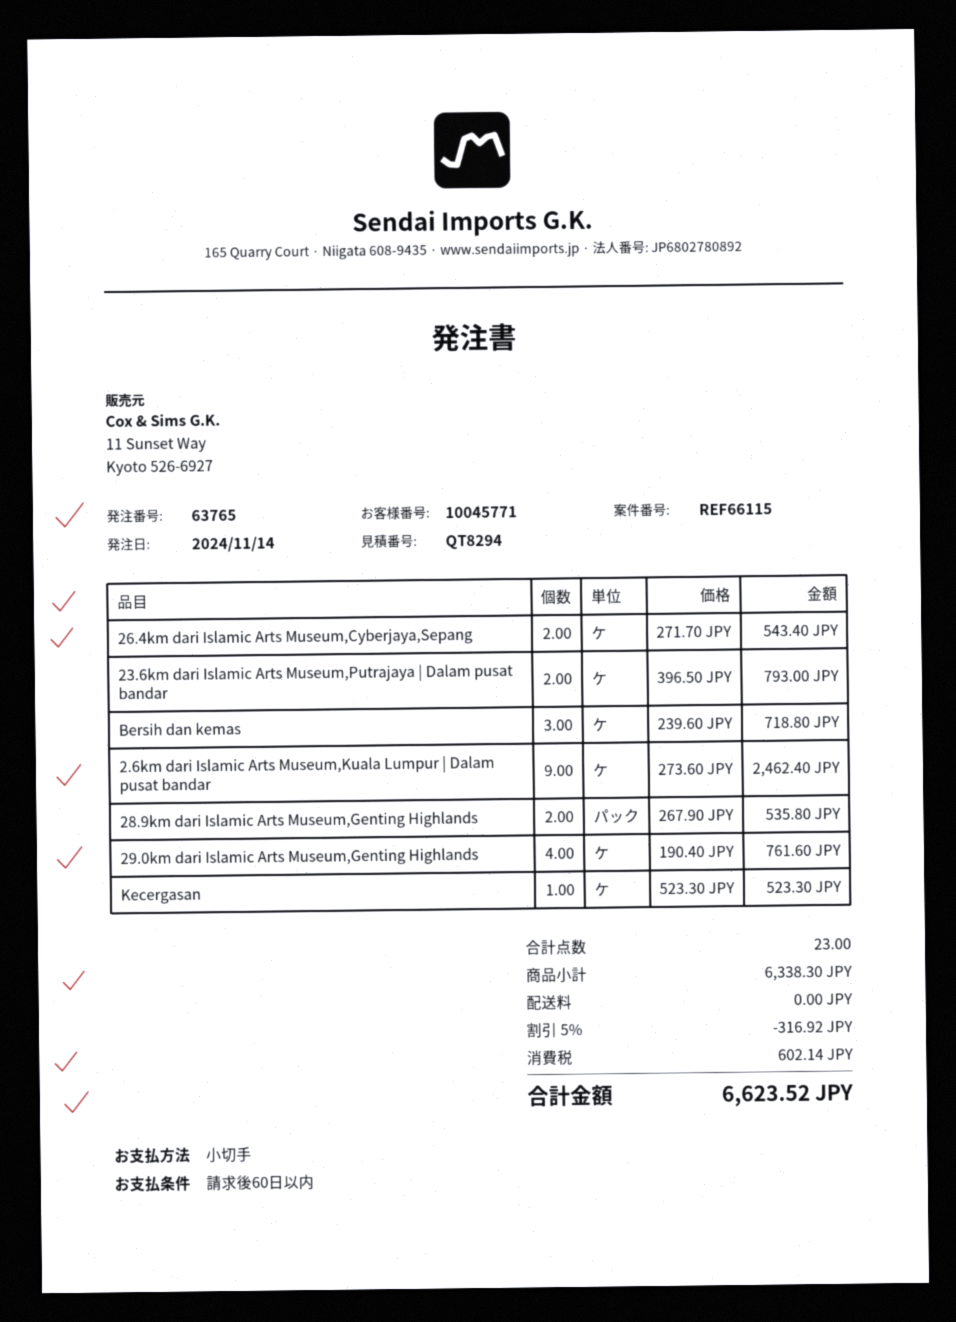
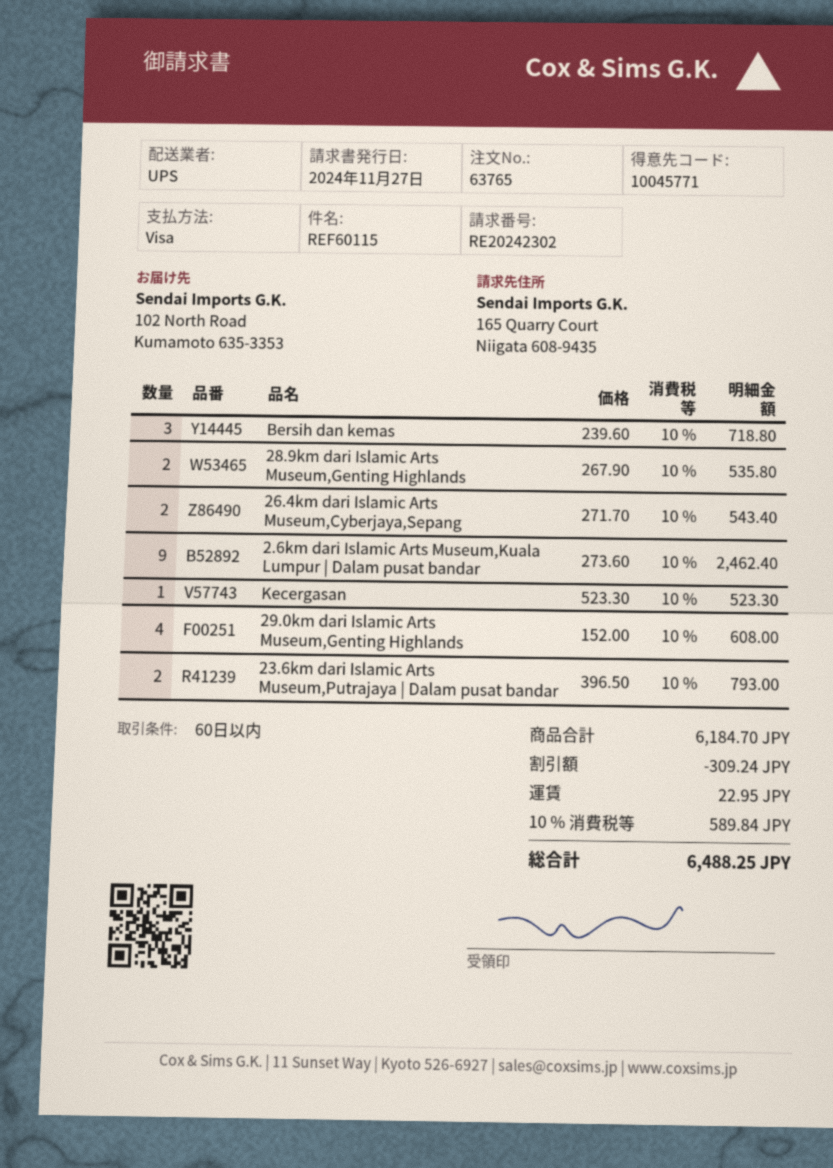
reference: REF66115 -> REF60115
payment method: cheque -> Visa
29.0km dari Islamic Arts Museum,Genting Highlands: 4 x 190.40 = 761.60 -> 4 x 152.00 = 608.00
subtotal: 6338.30 -> 6184.70
discount: 316.92 -> 309.24
shipping: 0.00 -> 22.95
tax: 602.14 -> 589.84
total: 6623.52 -> 6488.25

